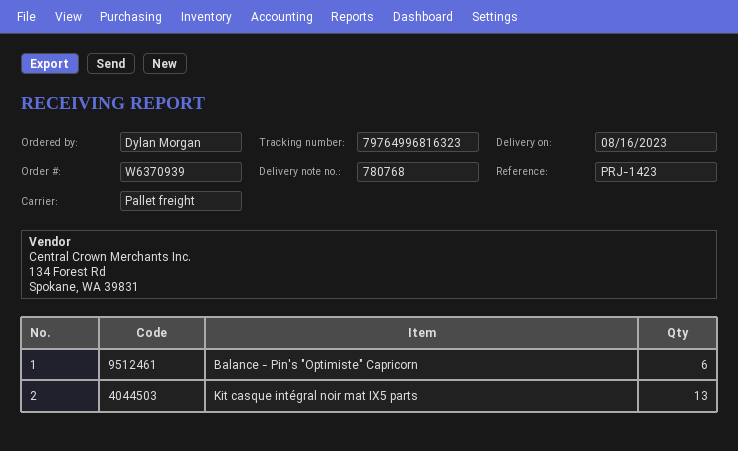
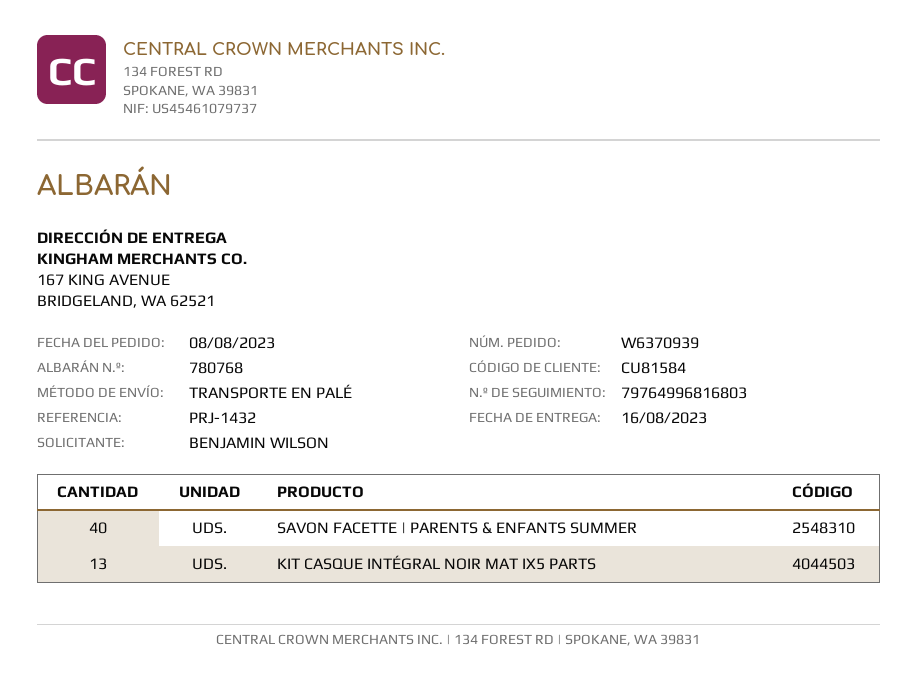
reference: PRJ-1423 -> PRJ-1432
ordered by: Dylan Morgan -> BENJAMIN WILSON
tracking number: 79764996816323 -> 79764996816803
Balance - Pin's "Optimiste" Capricorn: 6 -> none
SAVON FACETTE | PARENTS & ENFANTS SUMMER: none -> 40

